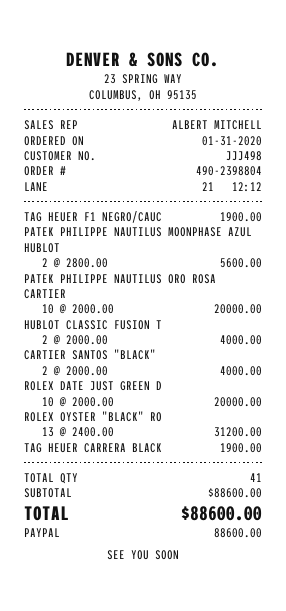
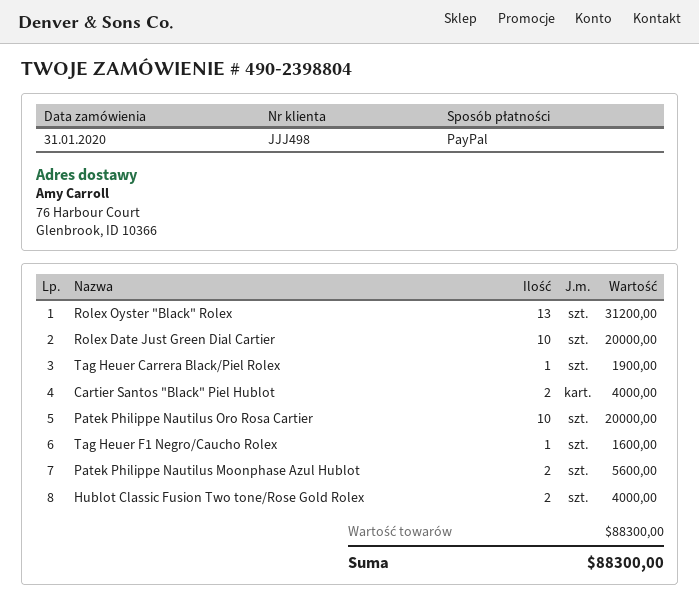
TAG HEUER F1 NEGRO/CAUC: 1 for 1900.00 -> 1 for 1600.00
subtotal: 88600.00 -> 88300.00
total: 88600.00 -> 88300.00

